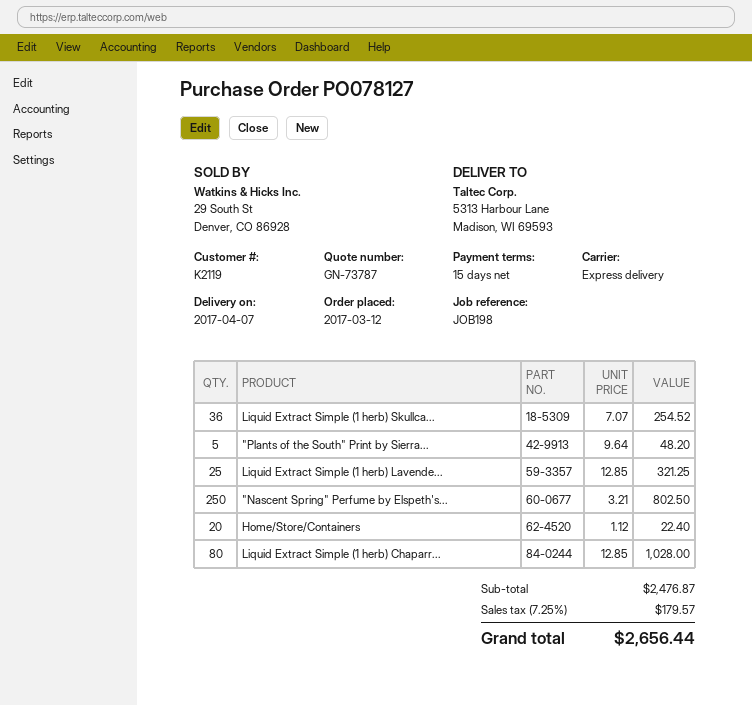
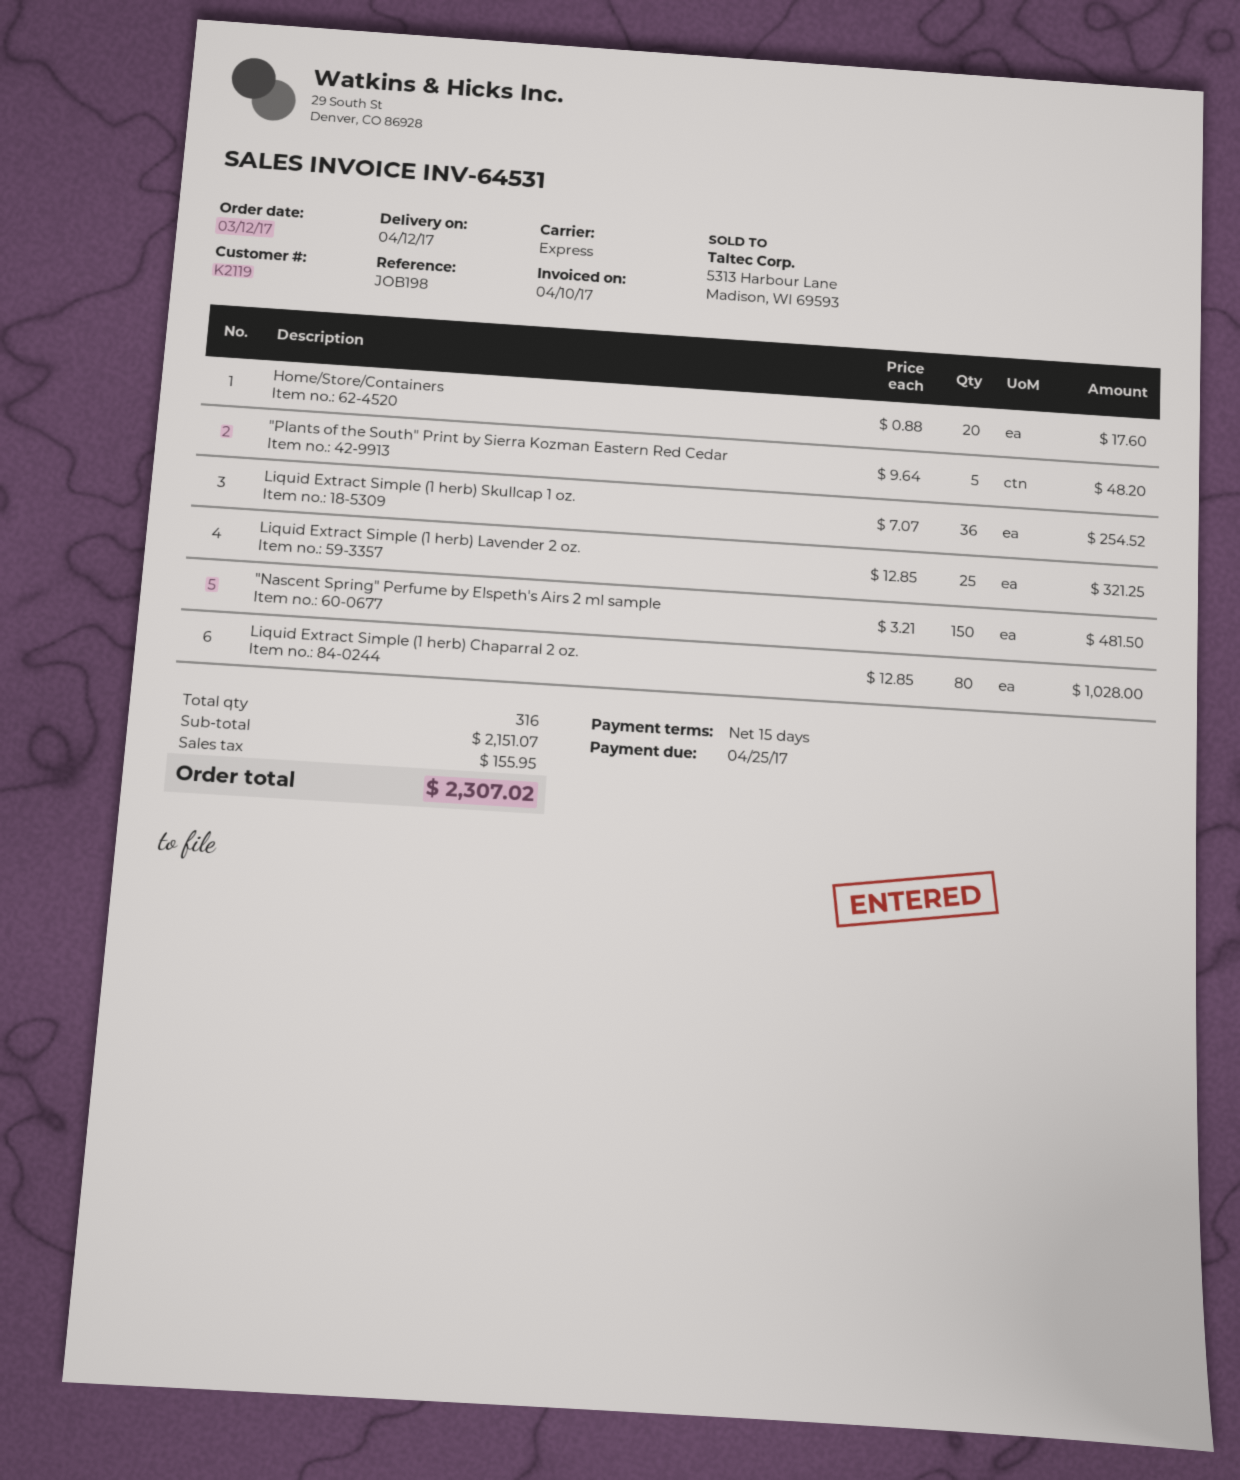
delivery date: 2017-04-07 -> 2017-04-12
"Nascent Spring" Perfume by Elspeth's...: 250 x 3.21 = 802.50 -> 150 x 3.21 = 481.50
Home/Store/Containers: 20 x 1.12 = 22.40 -> 20 x 0.88 = 17.60
subtotal: 2476.87 -> 2151.07
tax: 179.57 -> 155.95
total: 2656.44 -> 2307.02

